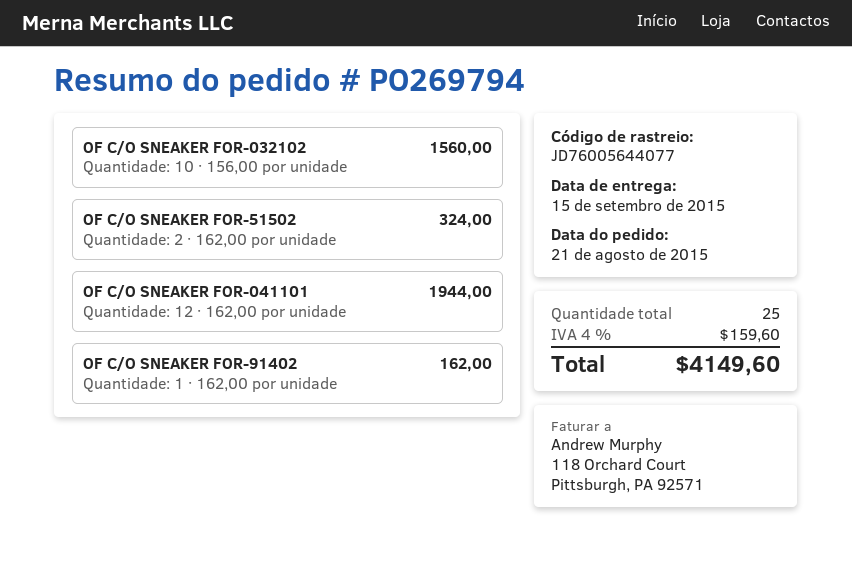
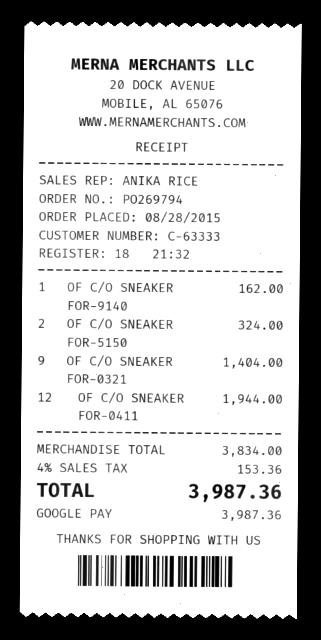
order date: 2015-08-21 -> 2015-08-28
OF C/O SNEAKER FOR-032102: 10 for 1560.00 -> 9 for 1404.00
tax: 4% = 159.60 -> 4% = 153.36
total: 4149.60 -> 3987.36

